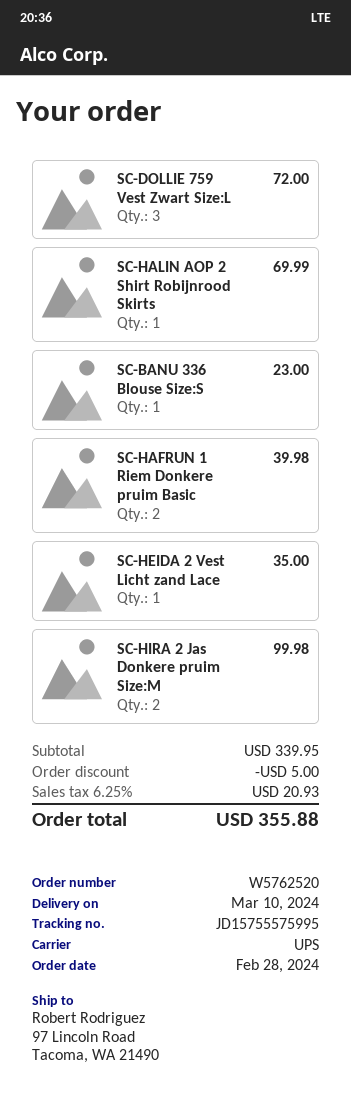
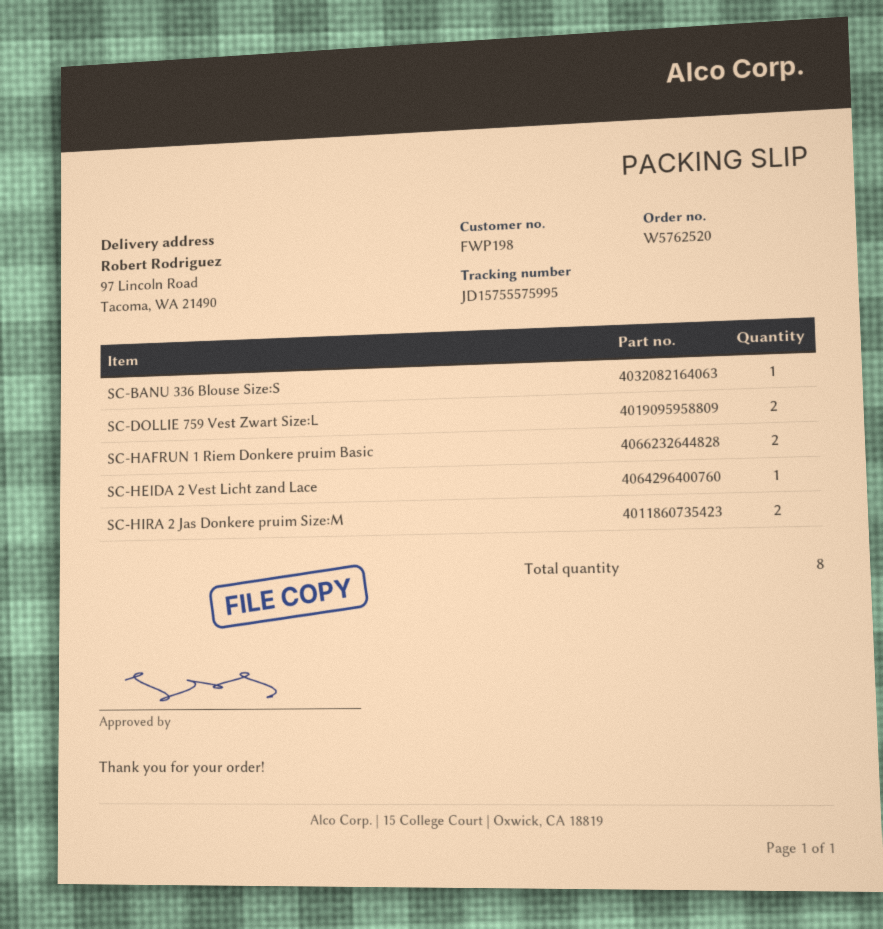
SC-DOLLIE 759 Vest Zwart Size:L: 3 -> 2
SC-HALIN AOP 2 Shirt Robijnrood Skirts: 1 -> none

